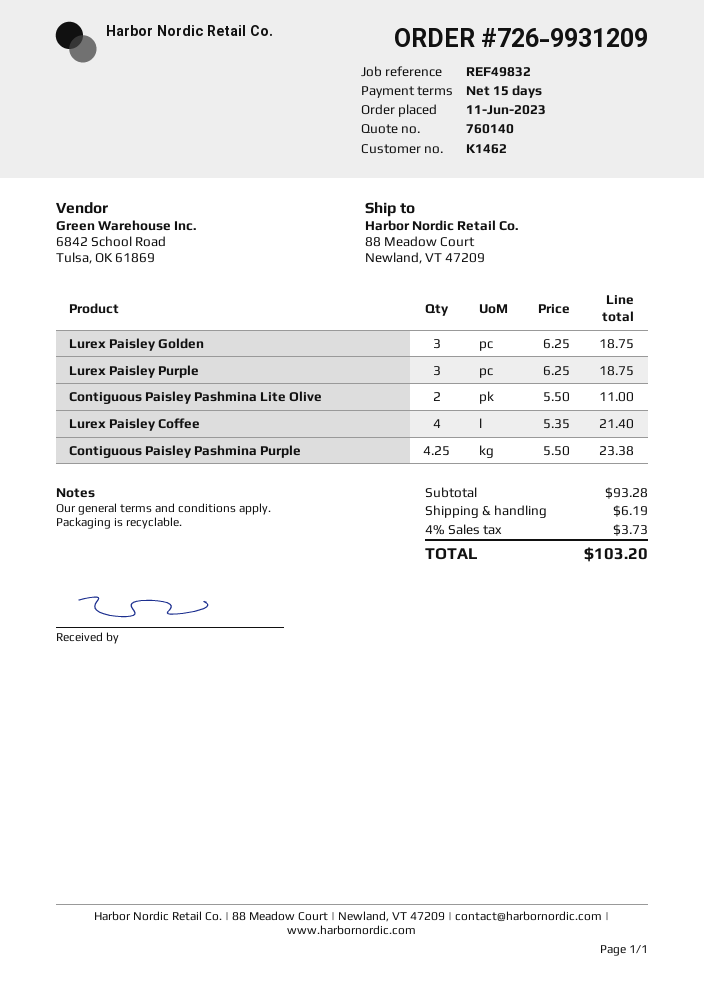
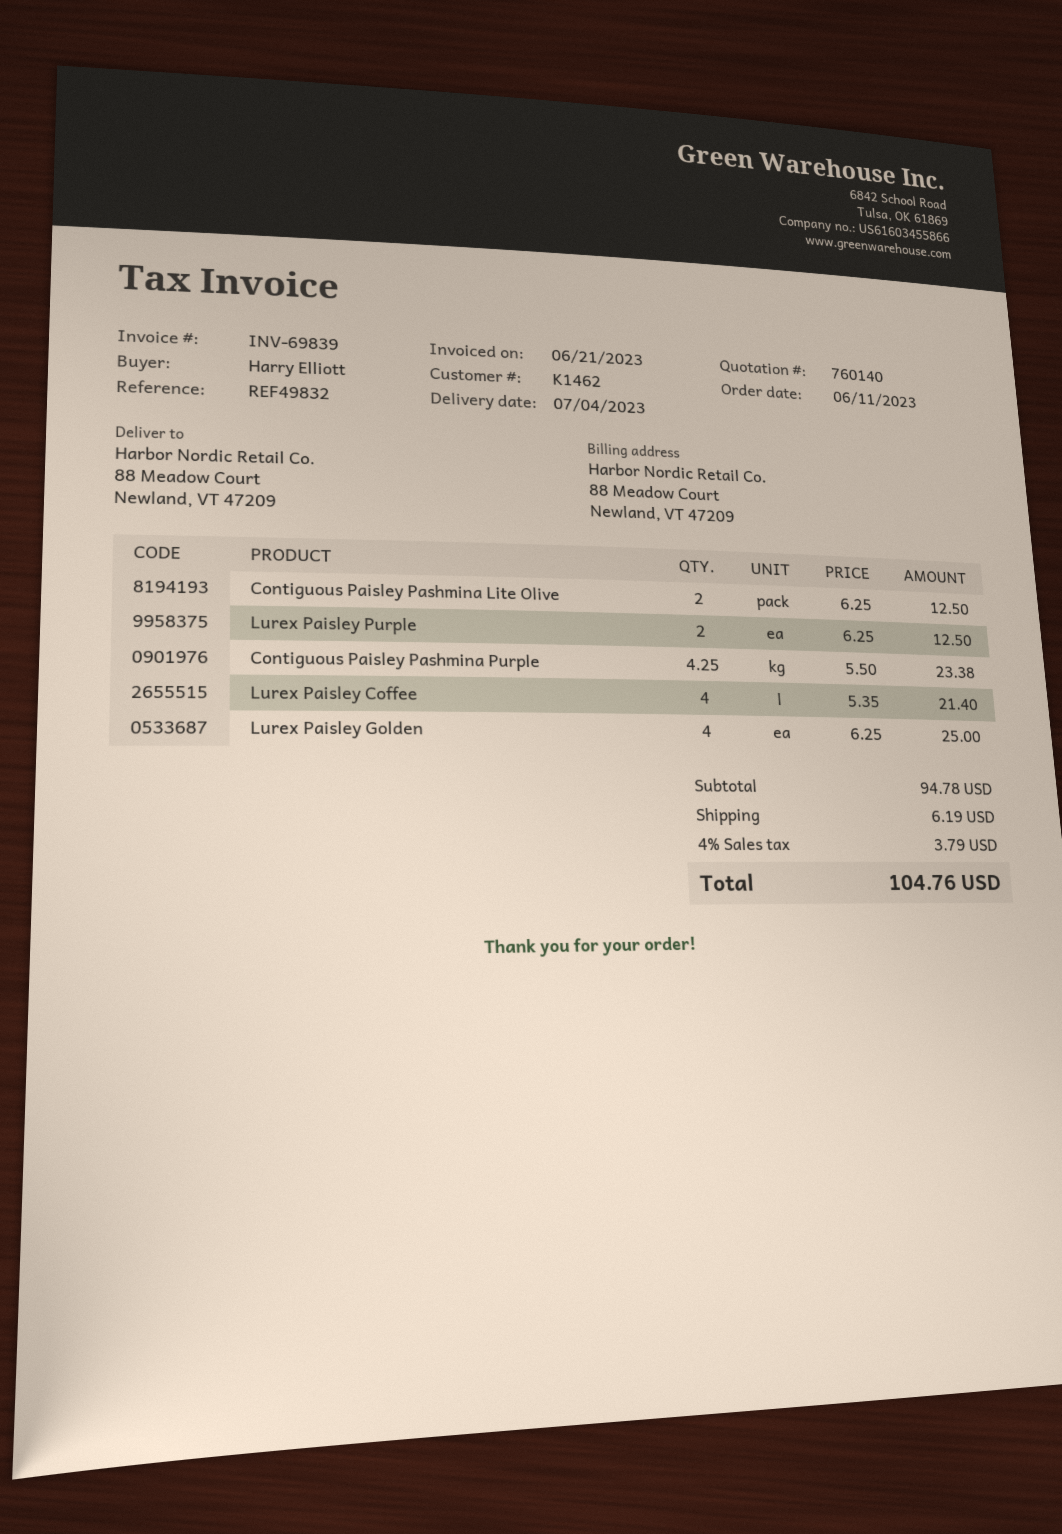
Lurex Paisley Golden: 3 x 6.25 = 18.75 -> 4 x 6.25 = 25.00
Lurex Paisley Purple: 3 x 6.25 = 18.75 -> 2 x 6.25 = 12.50
Contiguous Paisley Pashmina Lite Olive: 2 x 5.50 = 11.00 -> 2 x 6.25 = 12.50
subtotal: 93.28 -> 94.78
tax: 4% = 3.73 -> 4% = 3.79
total: 103.20 -> 104.76

